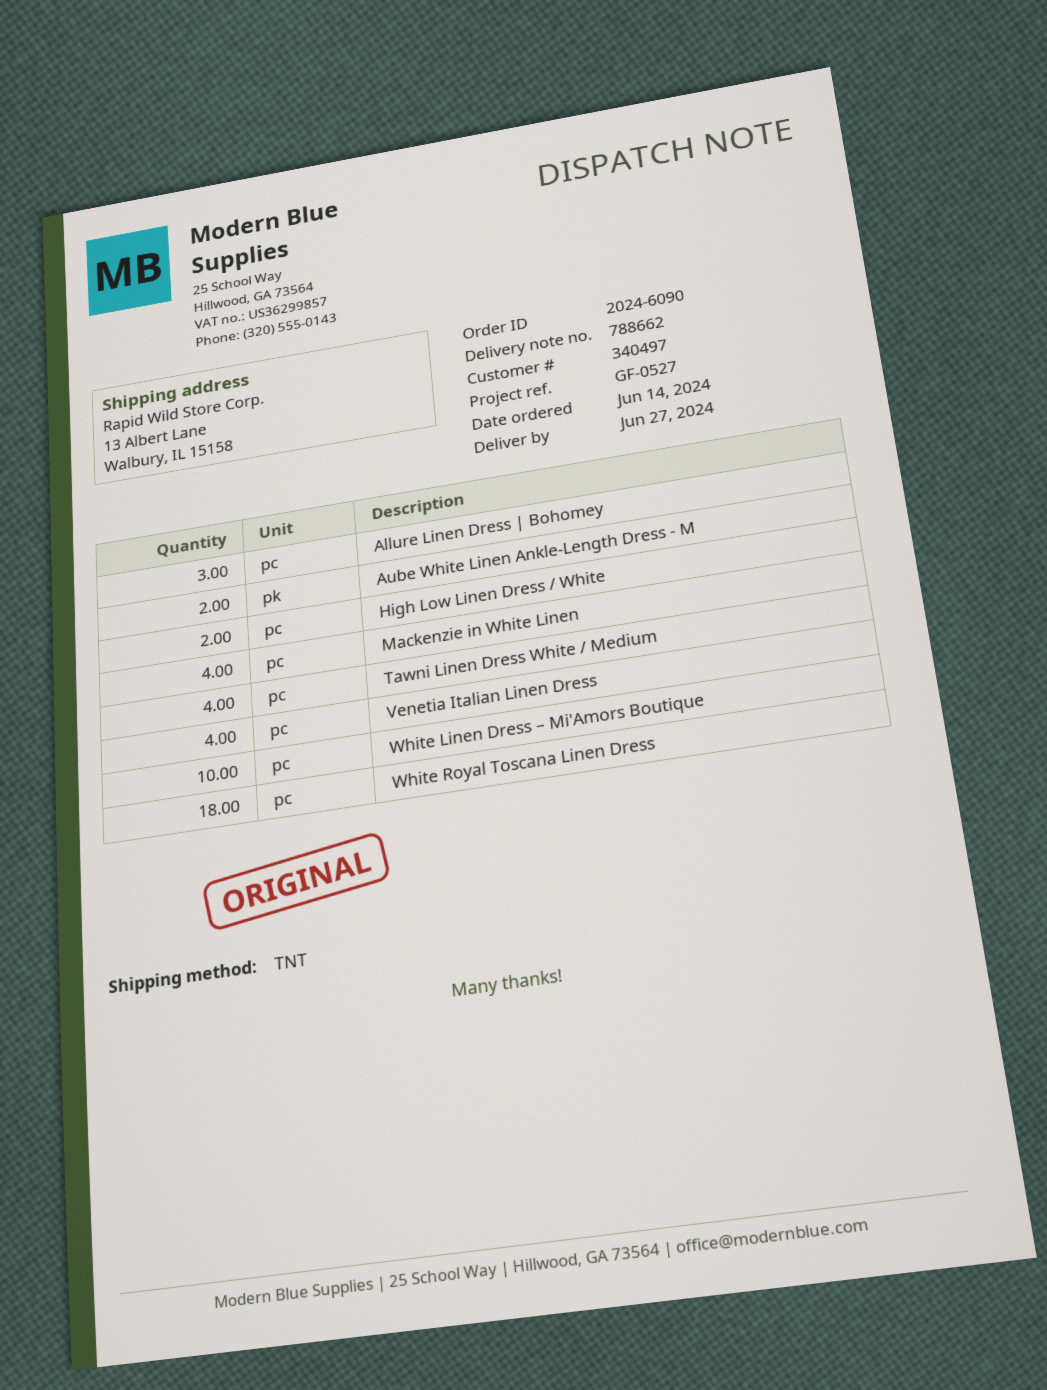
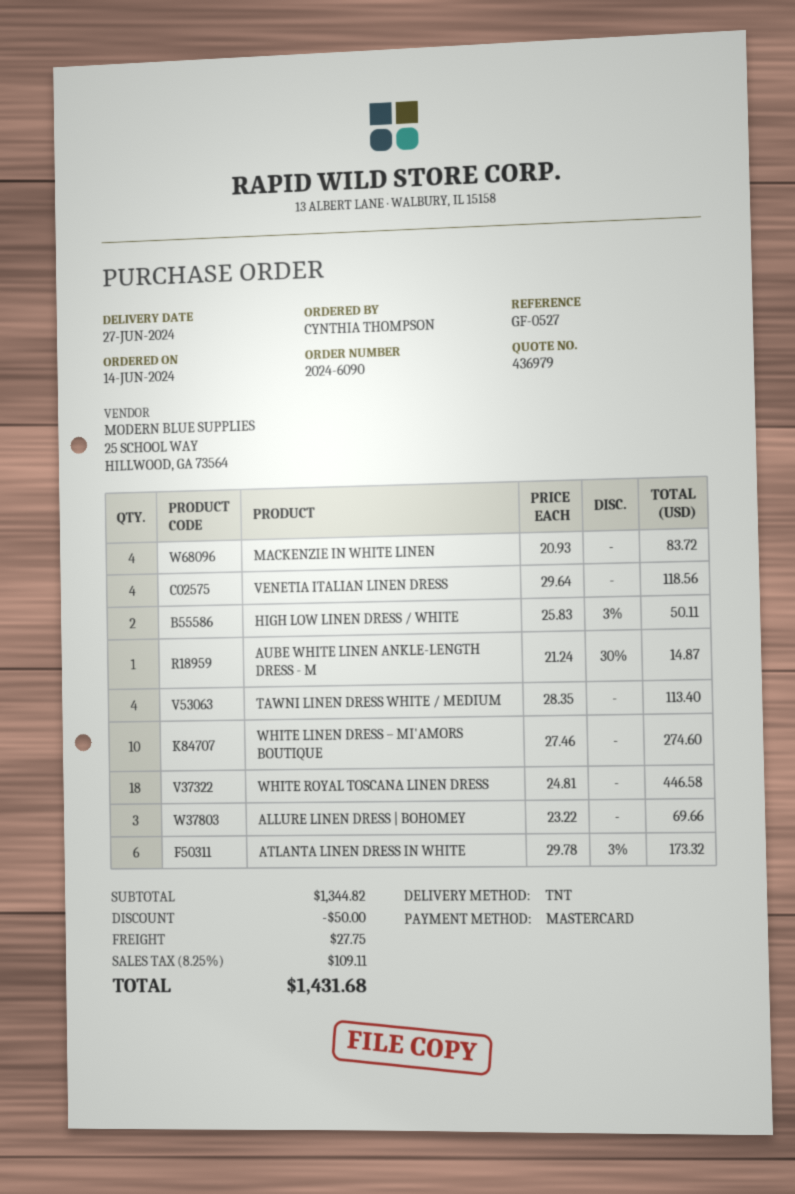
Aube White Linen Ankle-Length Dress - M: 2 -> 1
ATLANTA LINEN DRESS IN WHITE: none -> 6

